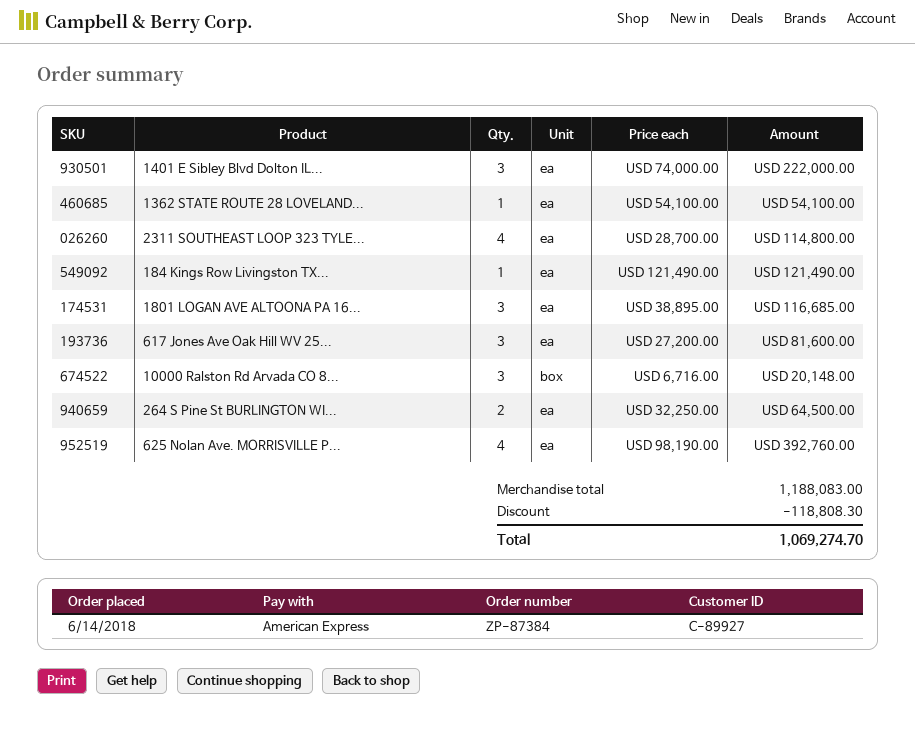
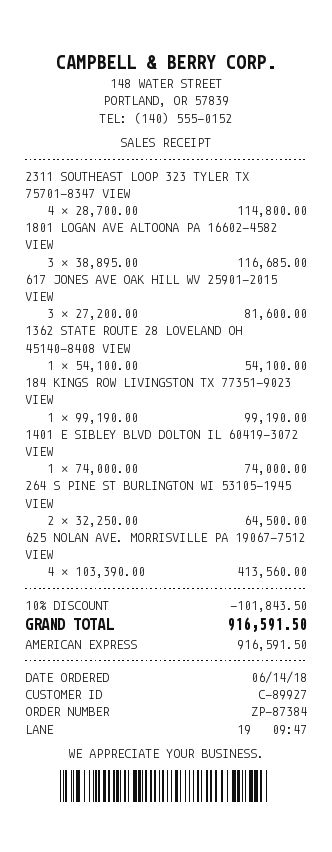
1401 E Sibley Blvd Dolton IL...: 3 x 74000.00 = 222000.00 -> 1 x 74000.00 = 74000.00
184 Kings Row Livingston TX...: 1 x 121490.00 = 121490.00 -> 1 x 99190.00 = 99190.00
10000 Ralston Rd Arvada CO 8...: 3 x 6716.00 = 20148.00 -> none
625 Nolan Ave. MORRISVILLE P...: 4 x 98190.00 = 392760.00 -> 4 x 103390.00 = 413560.00
discount: 118808.30 -> 101843.50
total: 1069274.70 -> 916591.50

